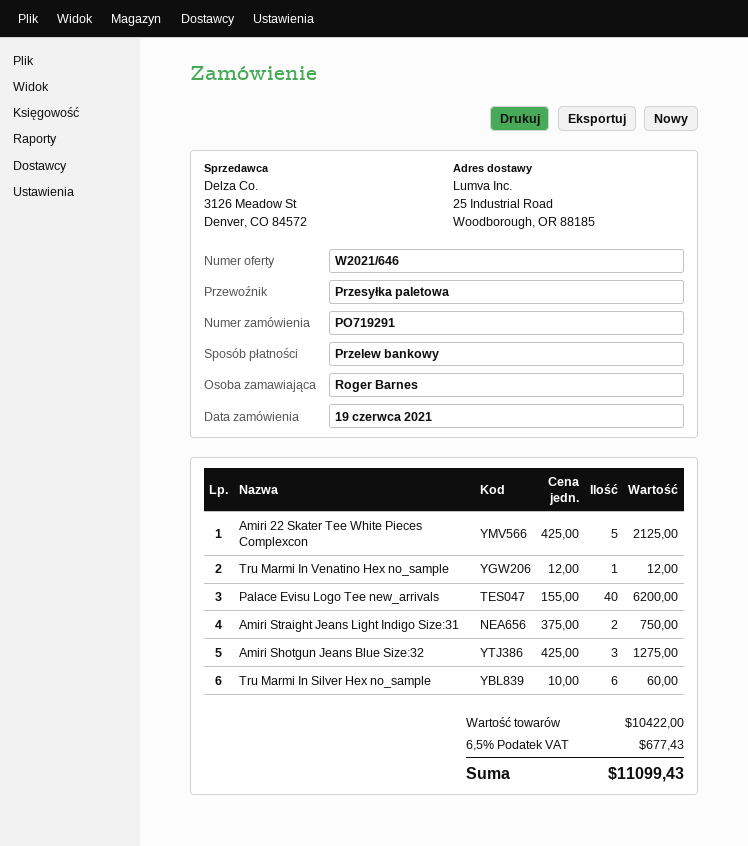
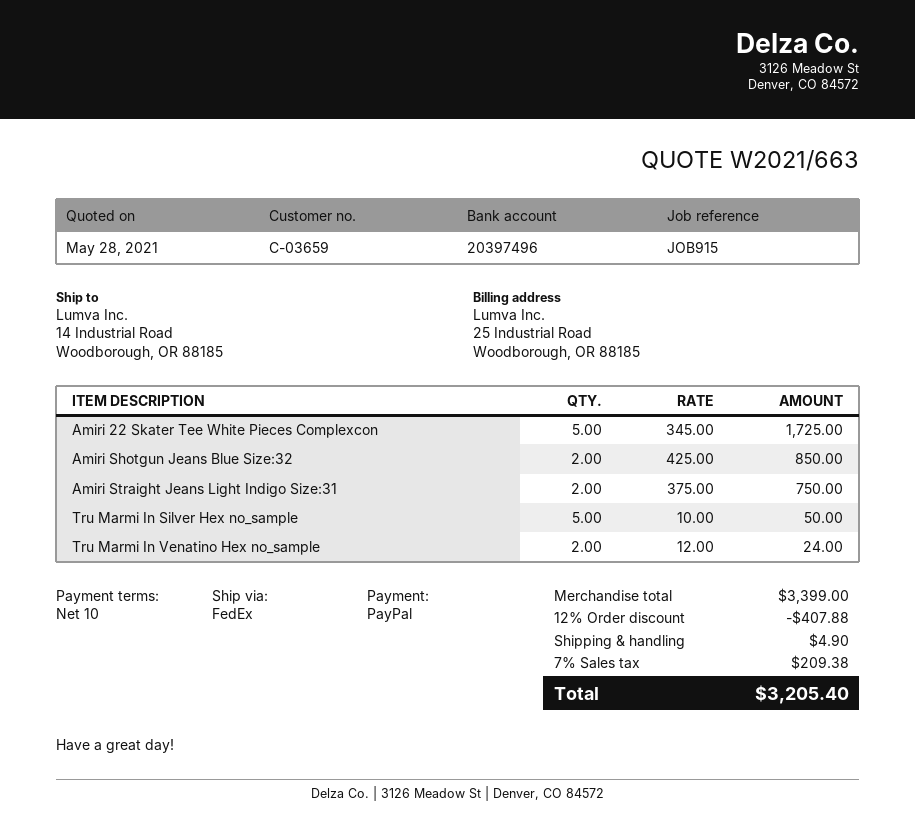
quote number: W2021/646 -> W2021/663
payment method: bank transfer -> PayPal
shipping method: pallet freight -> FedEx
ship to: 25 Industrial Road, Woodborough, OR 88185 -> 14 Industrial Road, Woodborough, OR 88185
Amiri 22 Skater Tee White Pieces Complexcon: 5 x 425.00 = 2125.00 -> 5 x 345.00 = 1725.00
Tru Marmi In Venatino Hex no_sample: 1 x 12.00 = 12.00 -> 2 x 12.00 = 24.00
Palace Evisu Logo Tee new_arrivals: 40 x 155.00 = 6200.00 -> none
Amiri Shotgun Jeans Blue Size:32: 3 x 425.00 = 1275.00 -> 2 x 425.00 = 850.00
Tru Marmi In Silver Hex no_sample: 6 x 10.00 = 60.00 -> 5 x 10.00 = 50.00
subtotal: 10422.00 -> 3399.00
discount: none -> 12% = 407.88
shipping: none -> 4.90
tax: 6.5% = 677.43 -> 7% = 209.38
total: 11099.43 -> 3205.40

